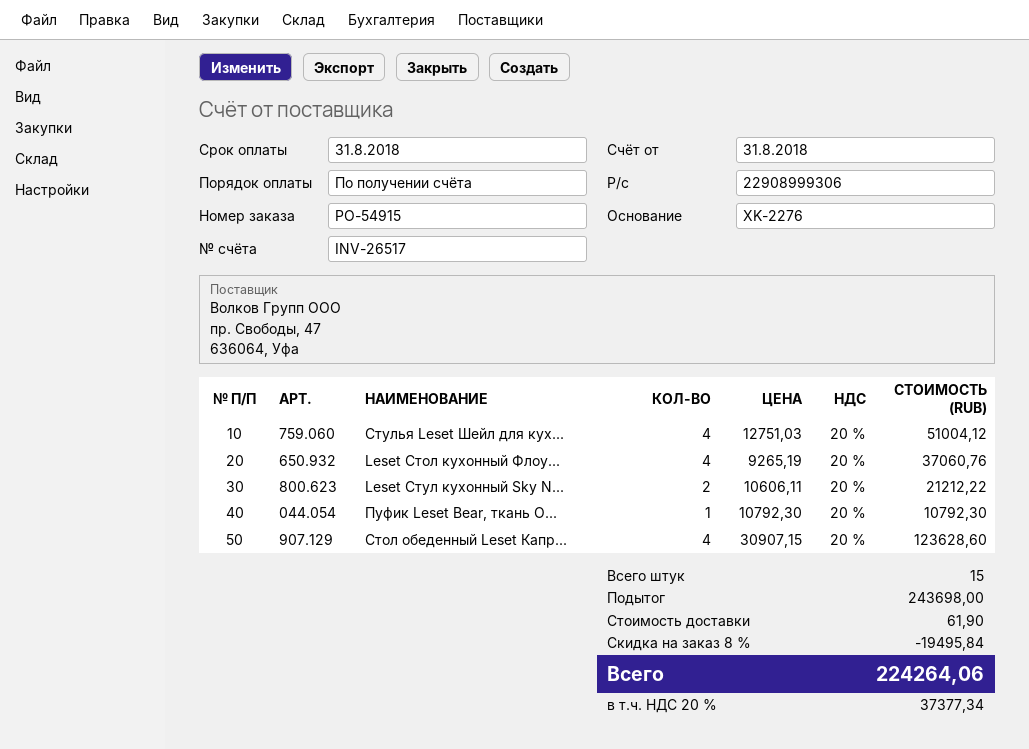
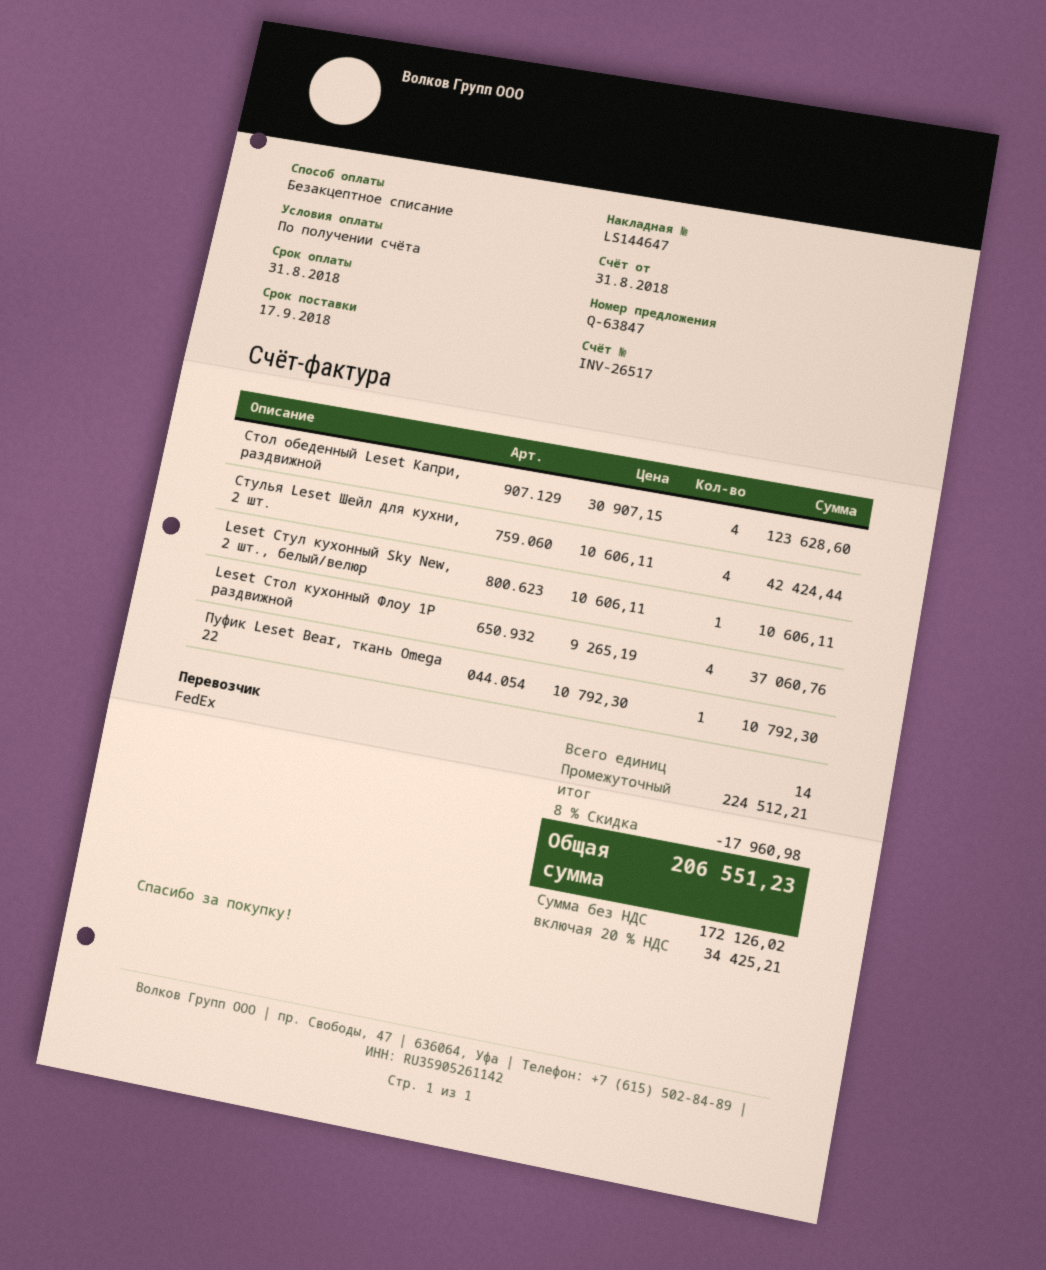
Стулья Leset Шейл для кух...: 4 x 12751.03 = 51004.12 -> 4 x 10606.11 = 42424.44
Leset Стул кухонный Sky N...: 2 x 10606.11 = 21212.22 -> 1 x 10606.11 = 10606.11
total quantity: 15 -> 14
subtotal: 243698.00 -> 224512.21
discount: 8% = 19495.84 -> 8% = 17960.98
shipping: 61.90 -> none
tax: 20% = 37377.34 -> 20% = 34425.21
total: 224264.06 -> 206551.23

